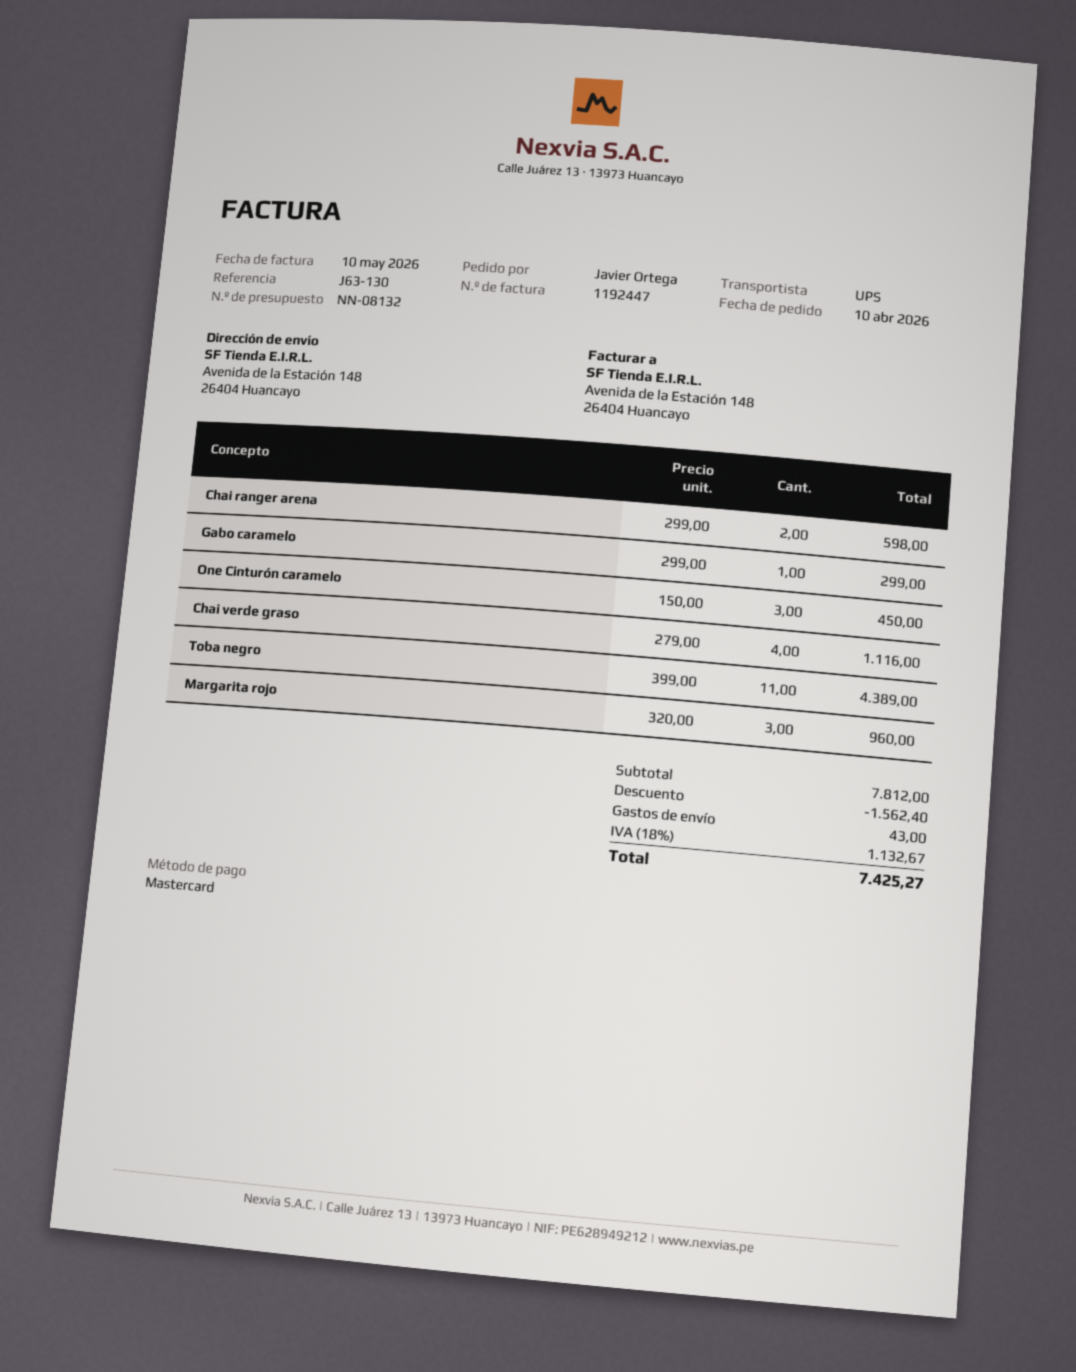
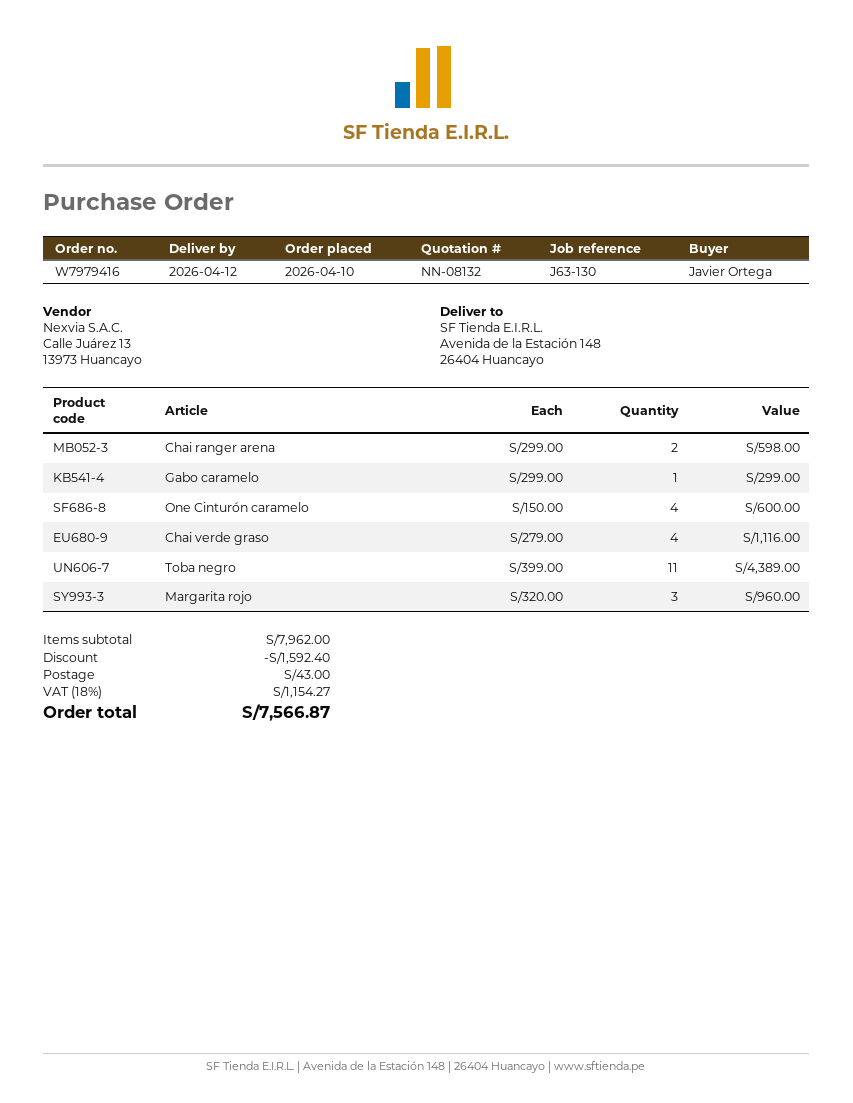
One Cinturón caramelo: 3 x 150.00 = 450.00 -> 4 x 150.00 = 600.00
subtotal: 7812.00 -> 7962.00
discount: 1562.40 -> 1592.40
tax: 18% = 1132.67 -> 18% = 1154.27
total: 7425.27 -> 7566.87

